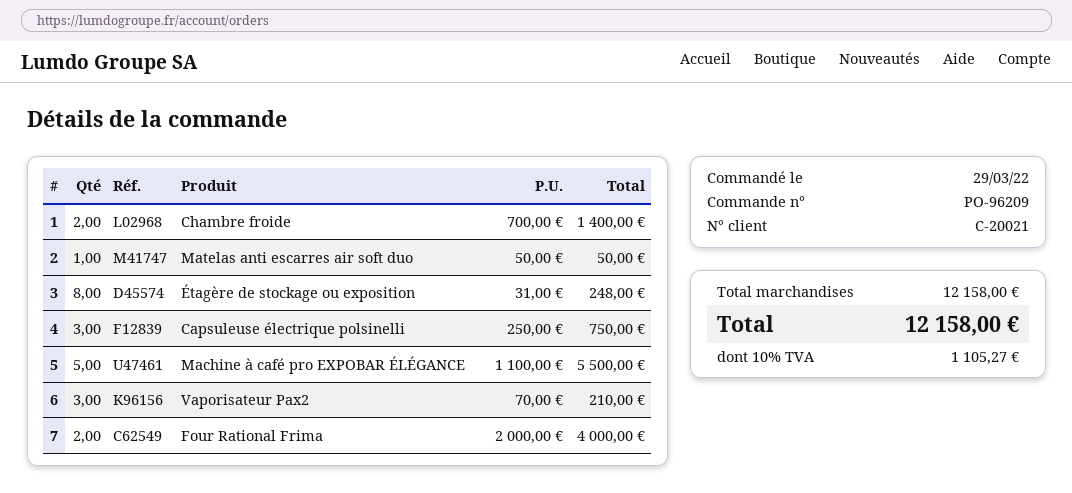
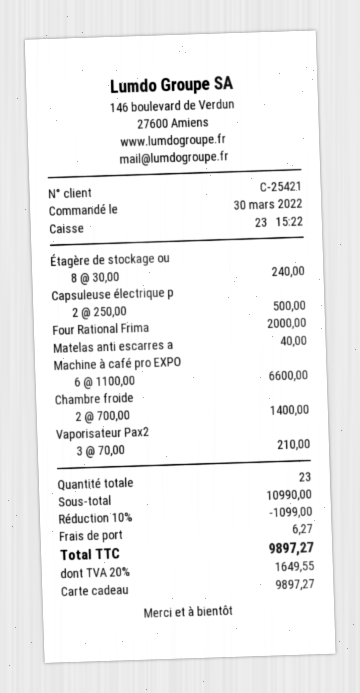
order date: 2022-03-29 -> 2022-03-30
customer number: C-20021 -> C-25421
Matelas anti escarres air soft duo: 1 x 50.00 = 50.00 -> 1 x 40.00 = 40.00
Étagère de stockage ou exposition: 8 x 31.00 = 248.00 -> 8 x 30.00 = 240.00
Capsuleuse électrique polsinelli: 3 x 250.00 = 750.00 -> 2 x 250.00 = 500.00
Machine à café pro EXPOBAR ÉLÉGANCE: 5 x 1100.00 = 5500.00 -> 6 x 1100.00 = 6600.00
Four Rational Frima: 2 x 2000.00 = 4000.00 -> 1 x 2000.00 = 2000.00
subtotal: 12158.00 -> 10990.00
discount: none -> 10% = 1099.00
shipping: none -> 6.27
tax: 10% = 1105.27 -> 20% = 1649.55
total: 12158.00 -> 9897.27

